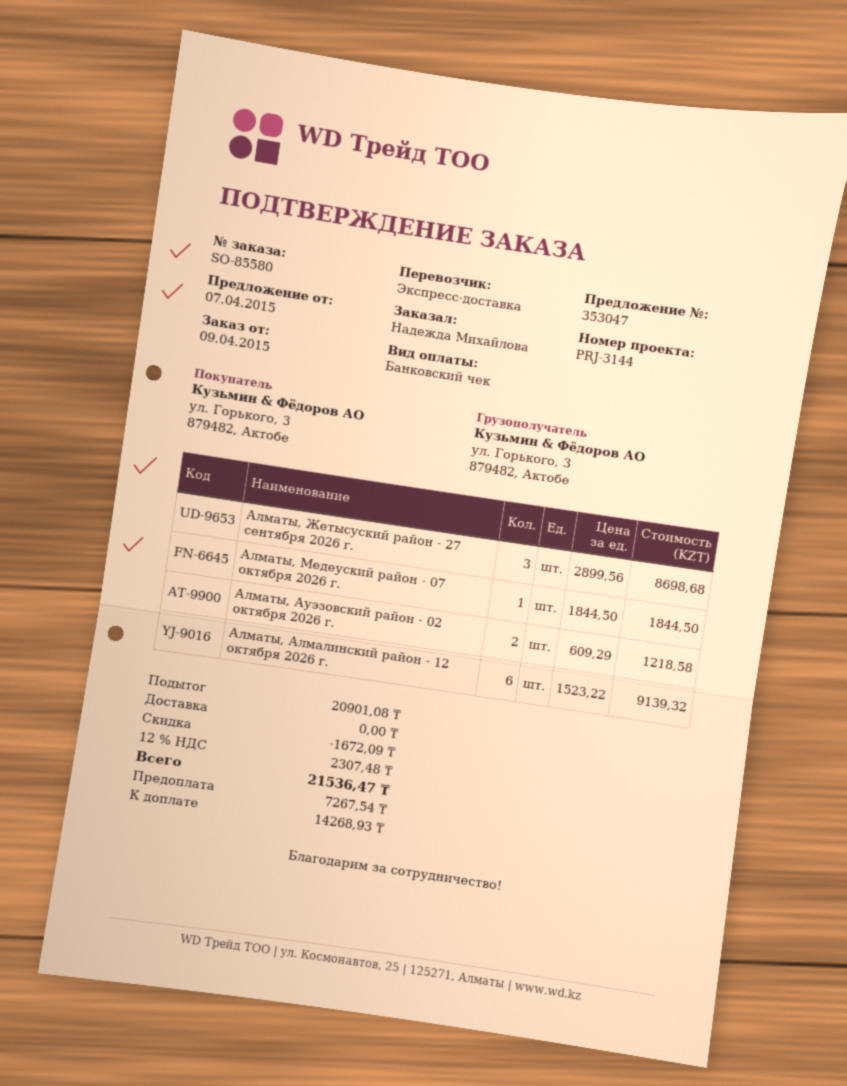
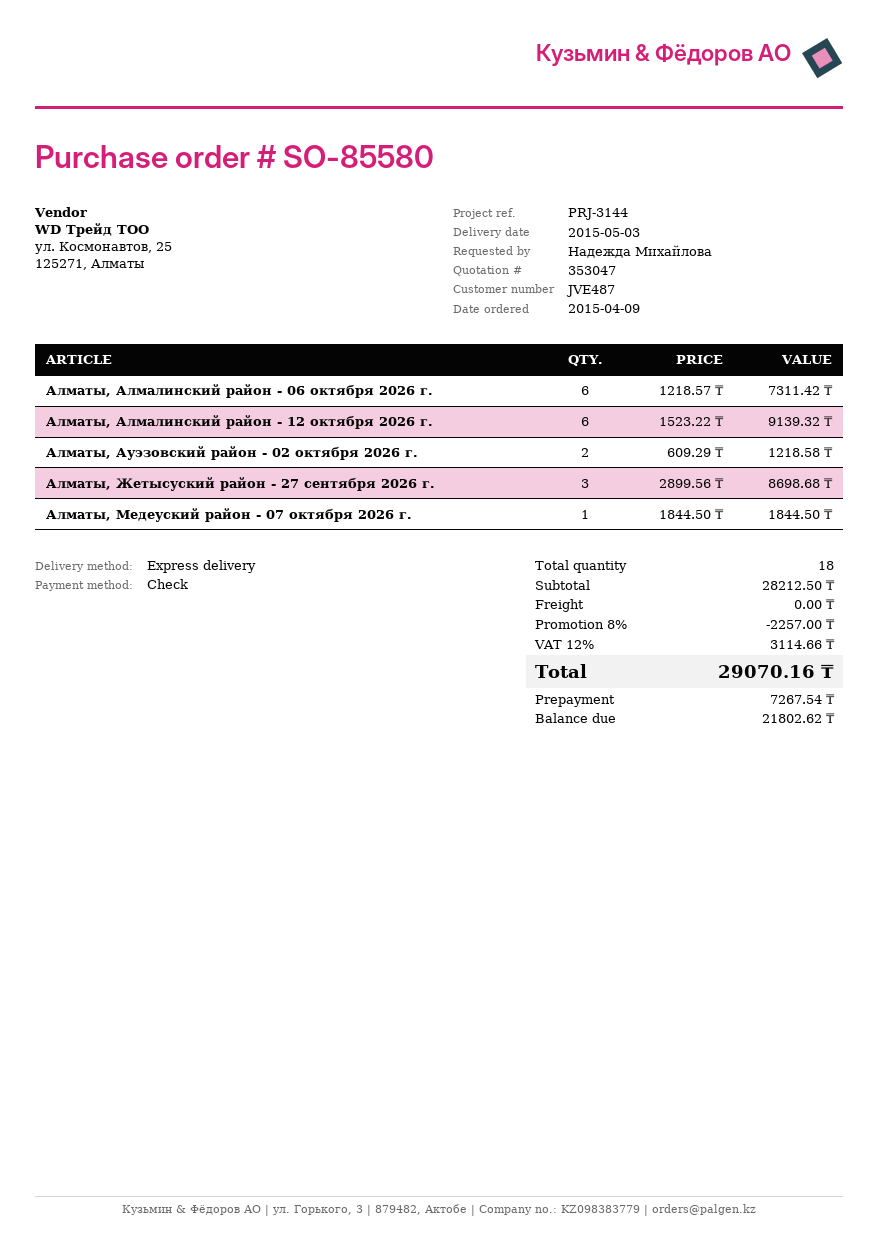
Алматы, Алмалинский район - 06 октября 2026 г.: none -> 6 x 1218.57 = 7311.42
subtotal: 20901.08 -> 28212.50
discount: 1672.09 -> 2257.00
tax: 12% = 2307.48 -> 12% = 3114.66
total: 21536.47 -> 29070.16
balance: 14268.93 -> 21802.62

